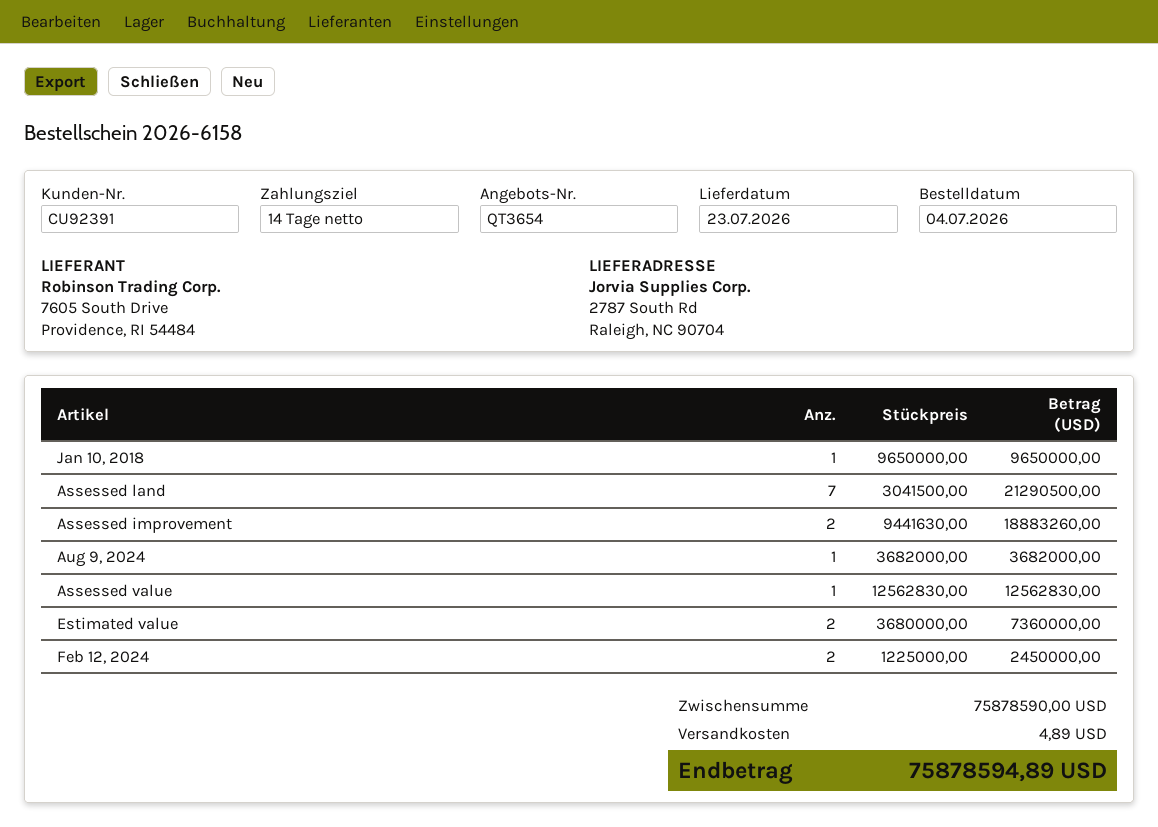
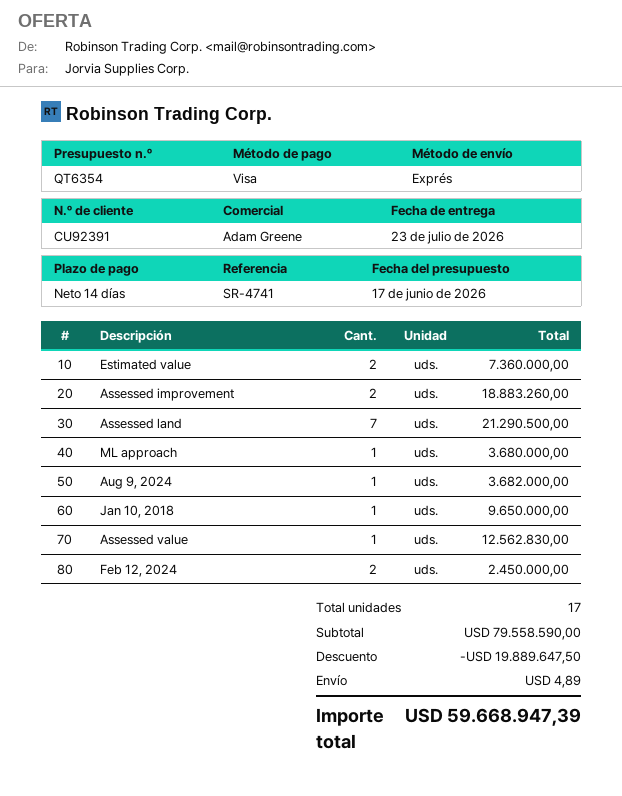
quote number: QT3654 -> QT6354
ML approach: none -> 1 for 3680000.00
subtotal: 75878590.00 -> 79558590.00
discount: none -> 19889647.50
total: 75878594.89 -> 59668947.39

